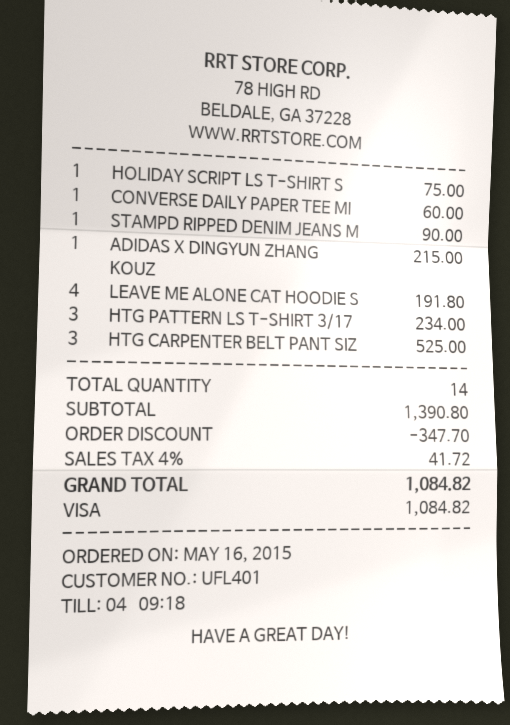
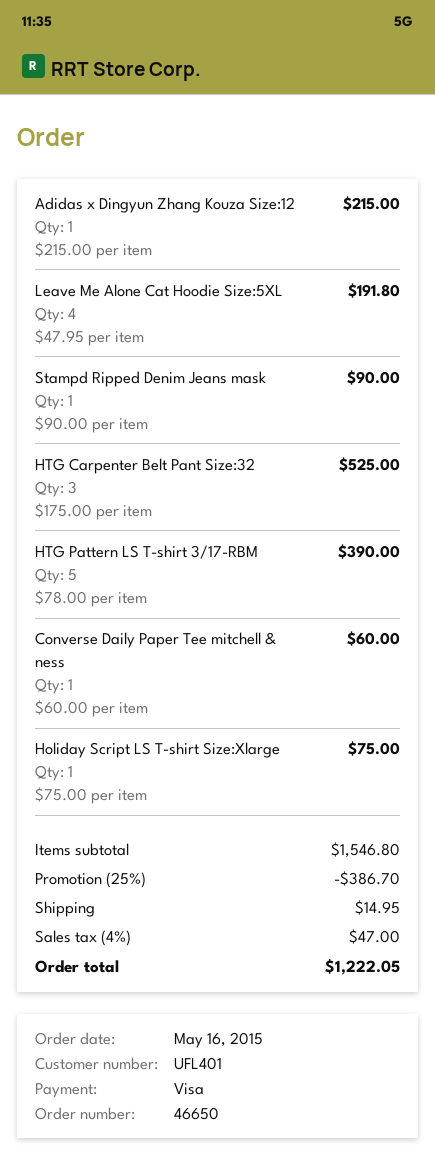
HTG PATTERN LS T-SHIRT 3/17: 3 for 234.00 -> 5 for 390.00
subtotal: 1390.80 -> 1546.80
discount: 347.70 -> 386.70
shipping: none -> 14.95
tax: 4% = 41.72 -> 4% = 47.00
total: 1084.82 -> 1222.05

